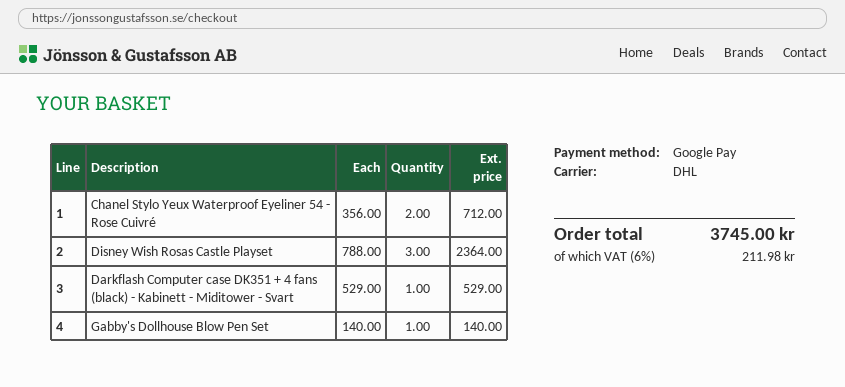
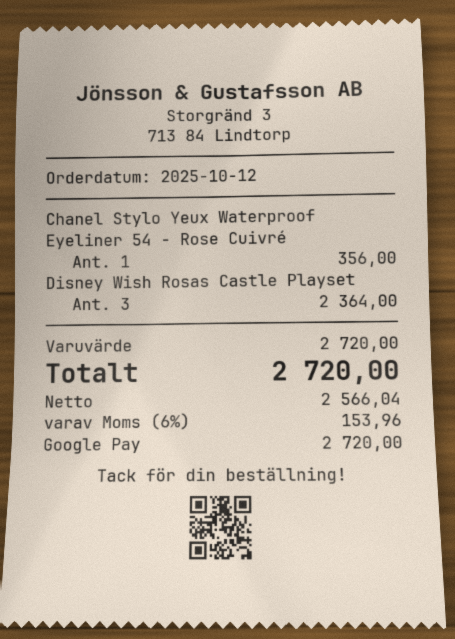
Chanel Stylo Yeux Waterproof Eyeliner 54 - Rose Cuivré: 2 for 712.00 -> 1 for 356.00
Darkflash Computer case DK351 + 4 fans (black) - Kabinett - Miditower - Svart: 1 for 529.00 -> none
Gabby's Dollhouse Blow Pen Set: 1 for 140.00 -> none
tax: 6% = 211.98 -> 6% = 153.96
total: 3745.00 -> 2720.00

